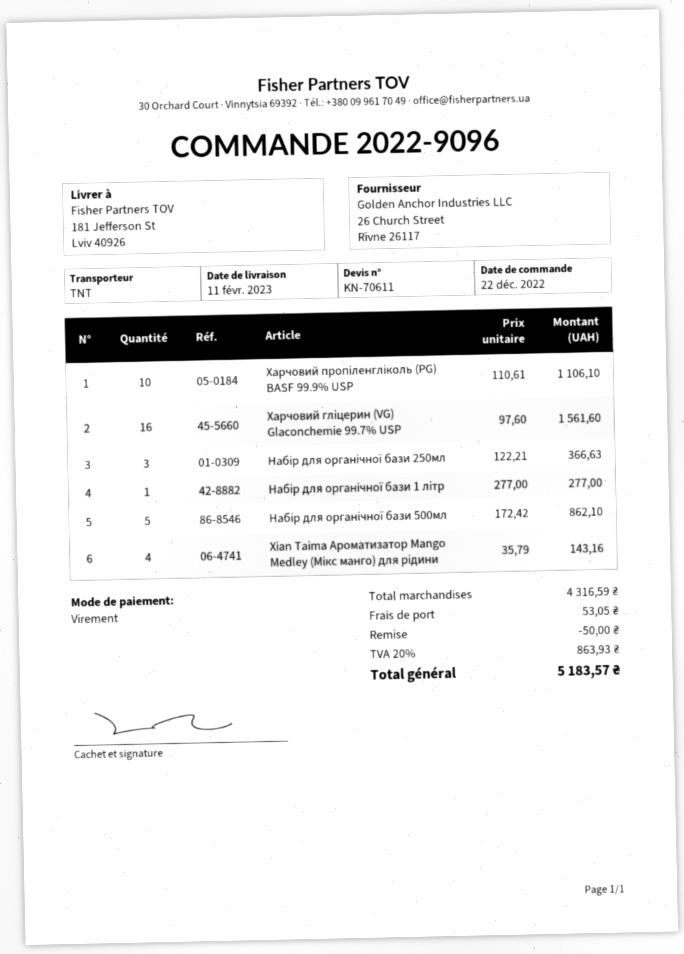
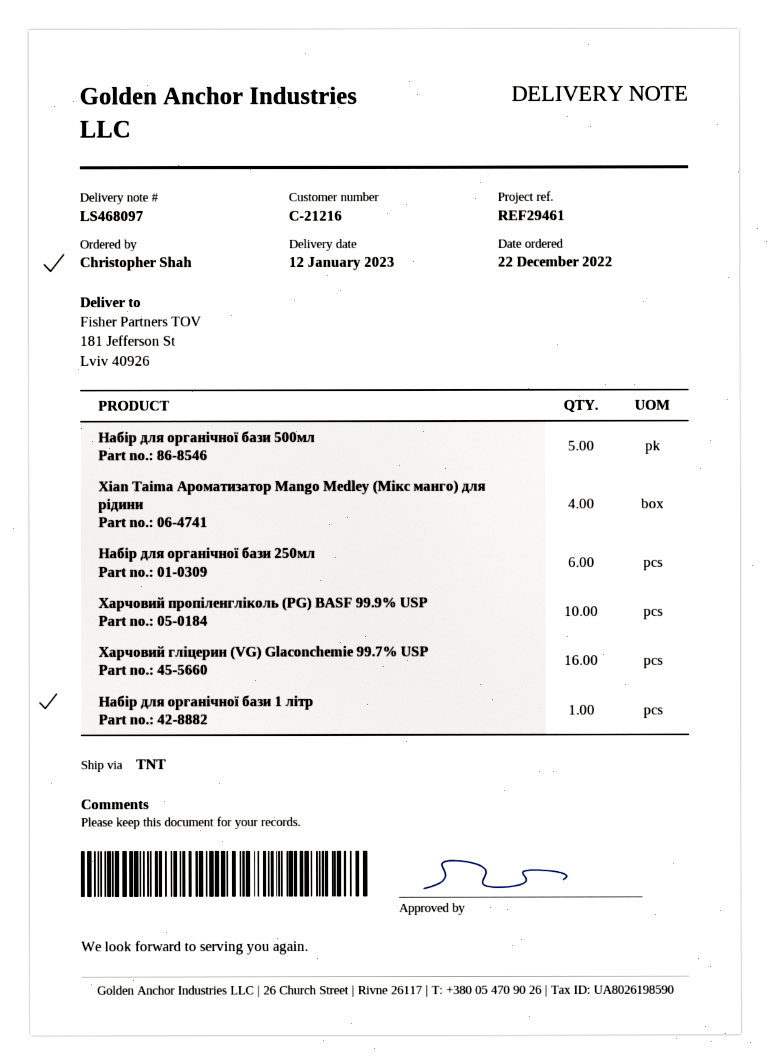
delivery date: 2023-02-11 -> 2023-01-12
Набір для органічної бази 250мл: 3 -> 6

